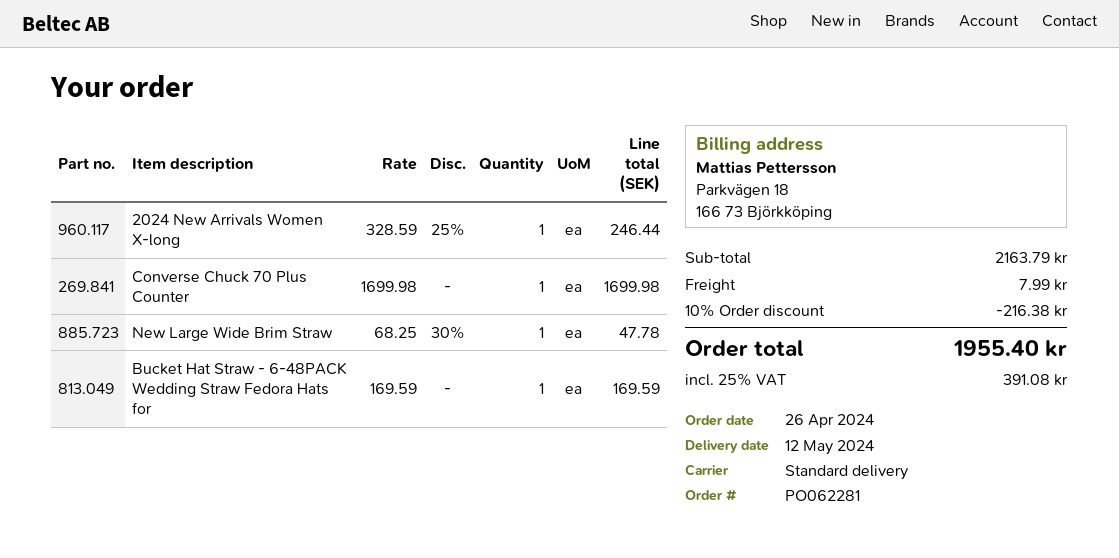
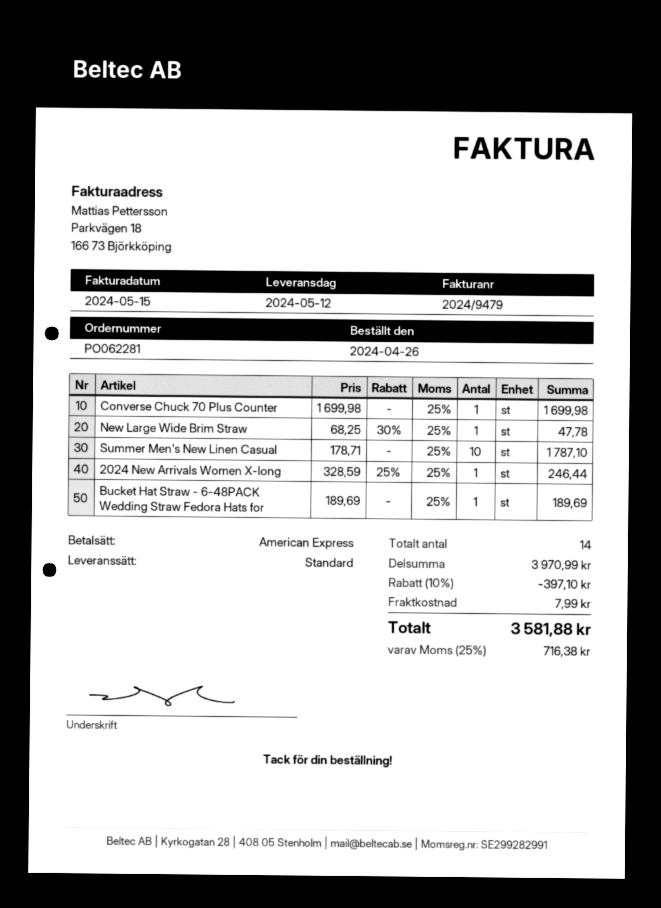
Bucket Hat Straw - 6-48PACK Wedding Straw Fedora Hats for: 1 x 169.59 = 169.59 -> 1 x 189.69 = 189.69
Summer Men's New Linen Casual: none -> 10 x 178.71 = 1787.10
subtotal: 2163.79 -> 3970.99
discount: 10% = 216.38 -> 10% = 397.10
tax: 25% = 391.08 -> 25% = 716.38
total: 1955.40 -> 3581.88

